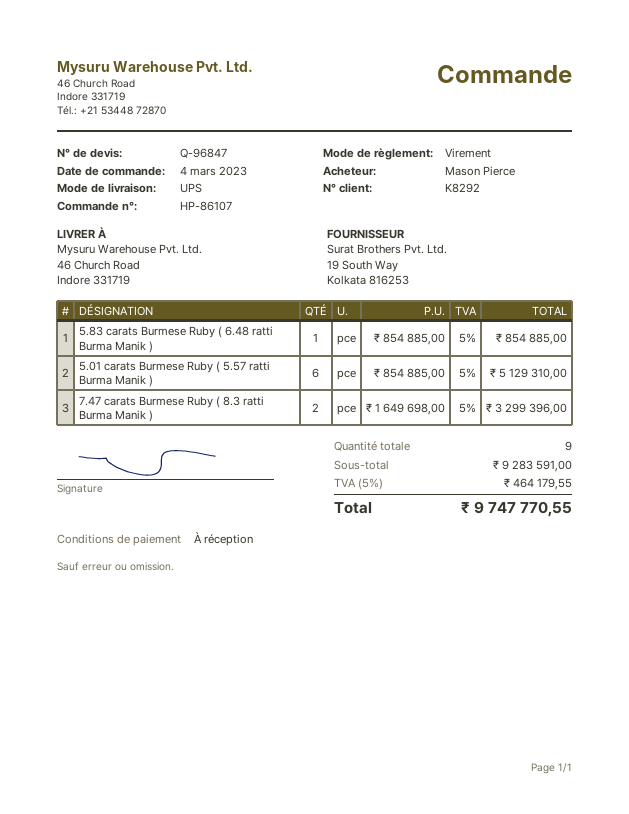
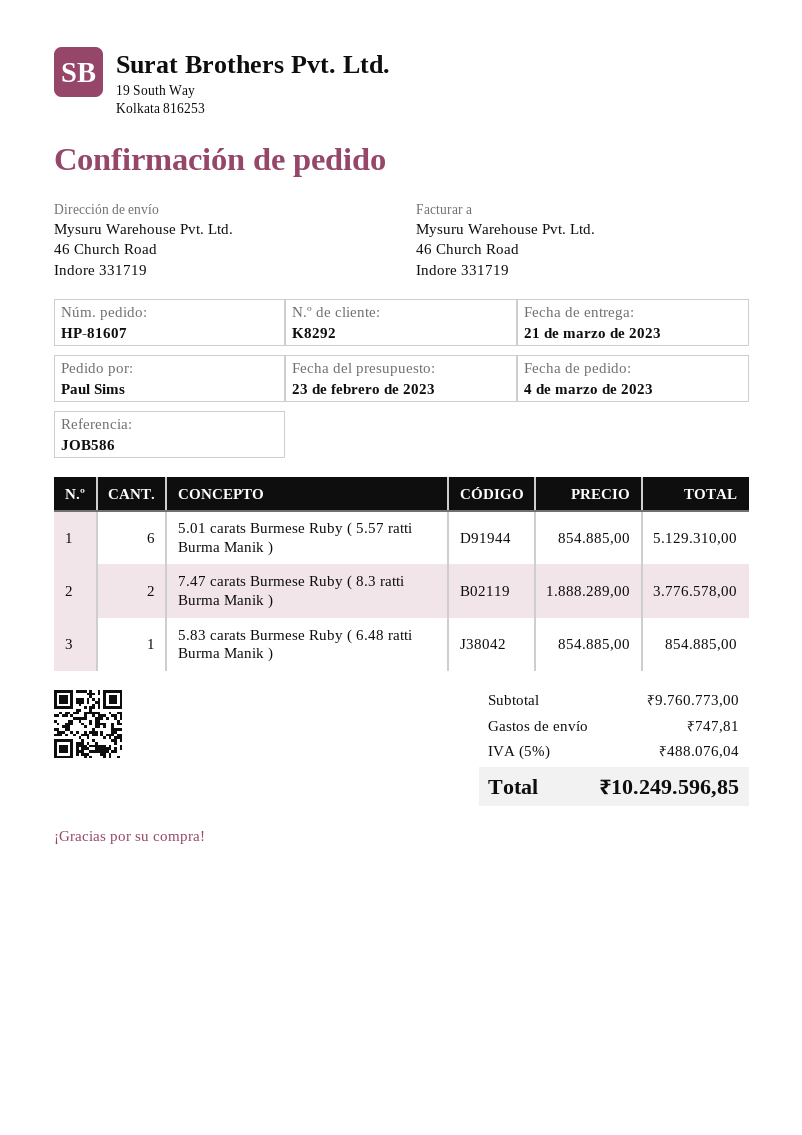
order number: HP-86107 -> HP-81607
ordered by: Mason Pierce -> Paul Sims
7.47 carats Burmese Ruby ( 8.3 ratti Burma Manik ): 2 x 1649698.00 = 3299396.00 -> 2 x 1888289.00 = 3776578.00
subtotal: 9283591.00 -> 9760773.00
shipping: none -> 747.81
tax: 5% = 464179.55 -> 5% = 488076.04
total: 9747770.55 -> 10249596.85

